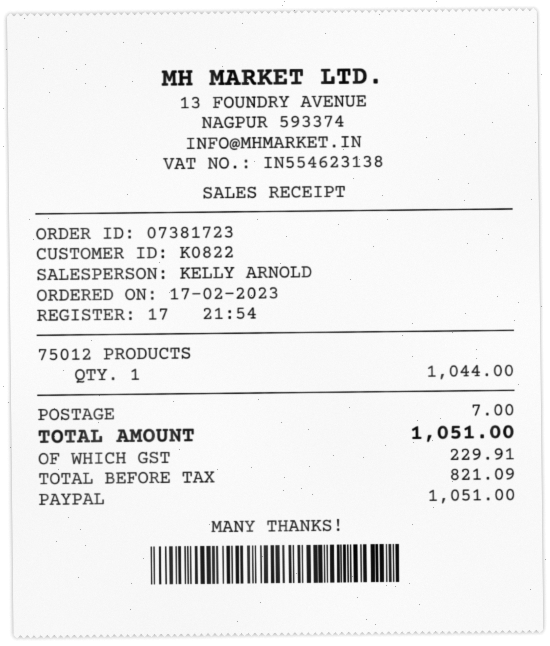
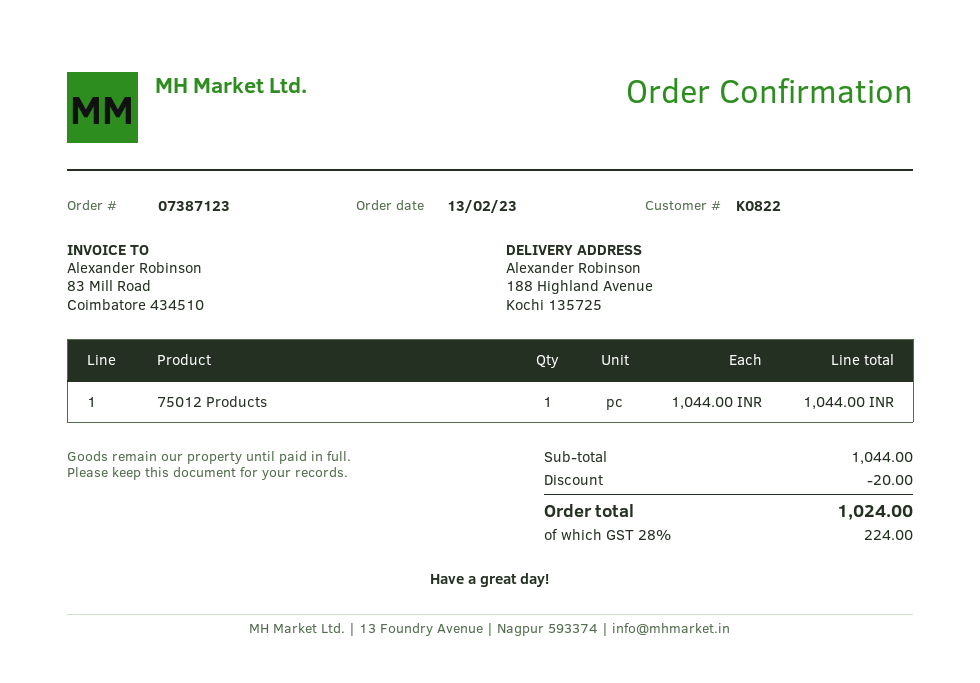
order number: 07381723 -> 07387123
order date: 2023-02-17 -> 2023-02-13
discount: none -> 20.00
shipping: 7.00 -> none
tax: 229.91 -> 224.00
total: 1051.00 -> 1024.00

